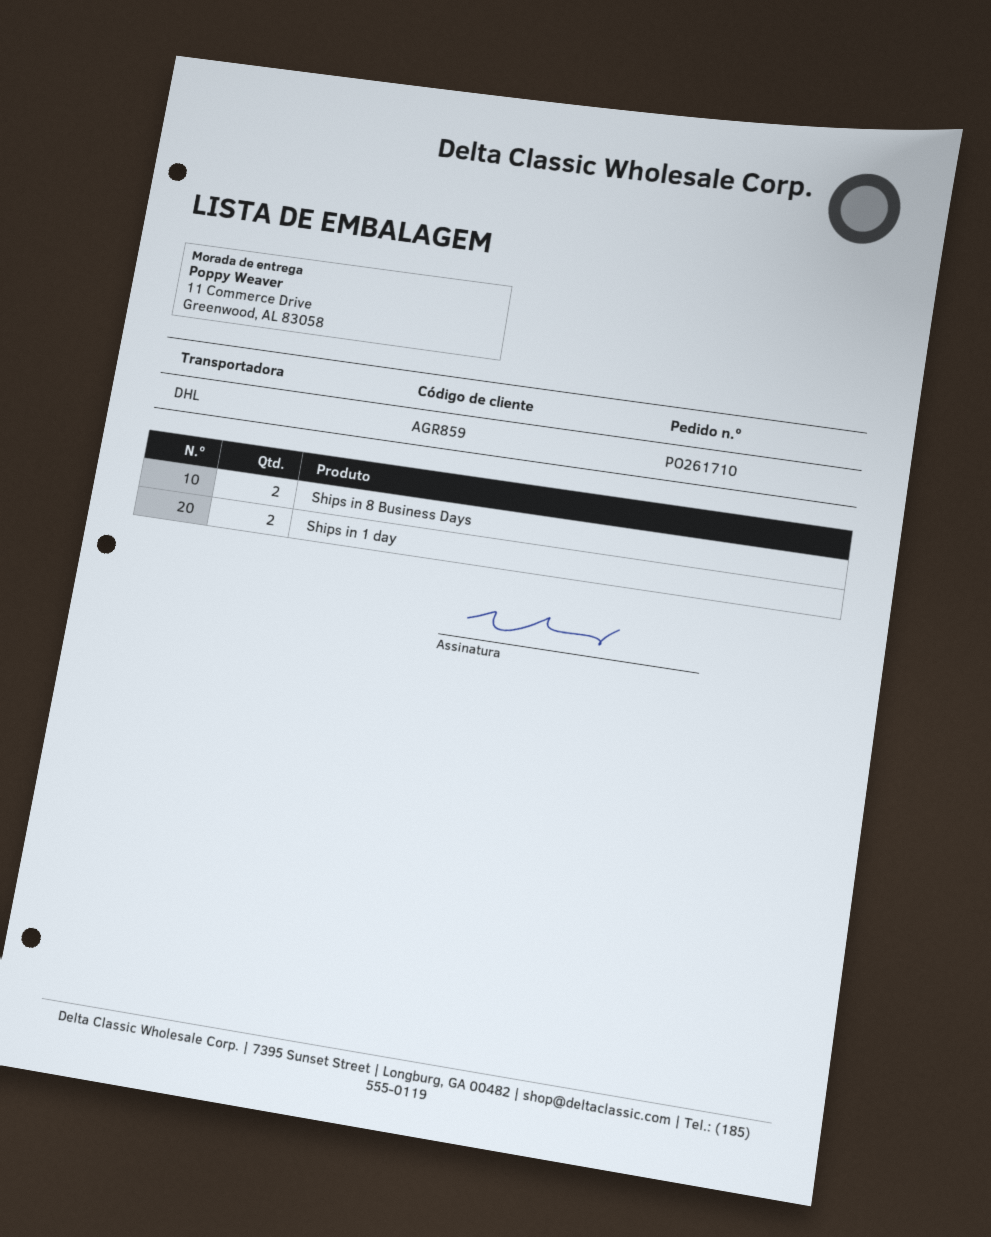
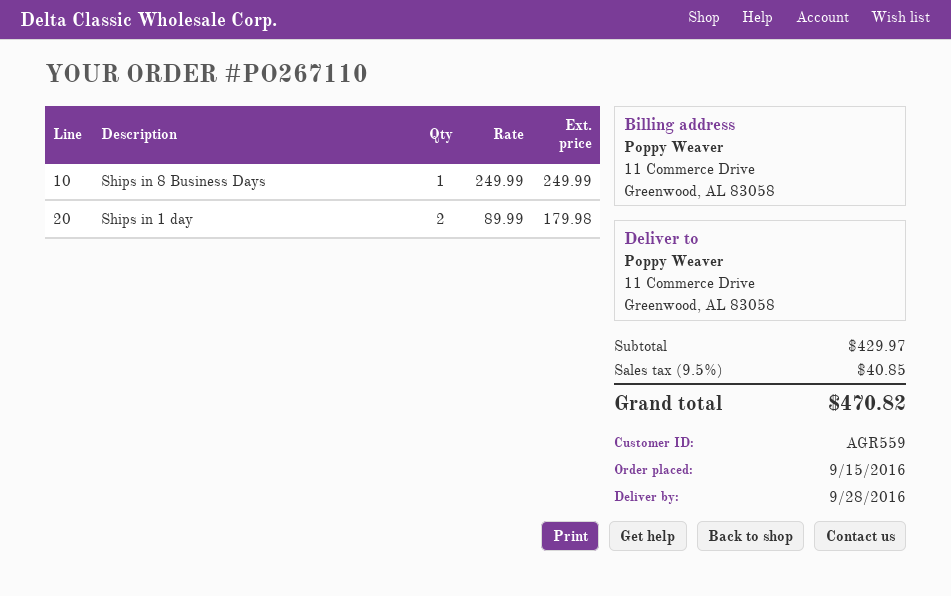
order number: PO261710 -> PO267110
customer number: AGR859 -> AGR559
Ships in 8 Business Days: 2 -> 1

